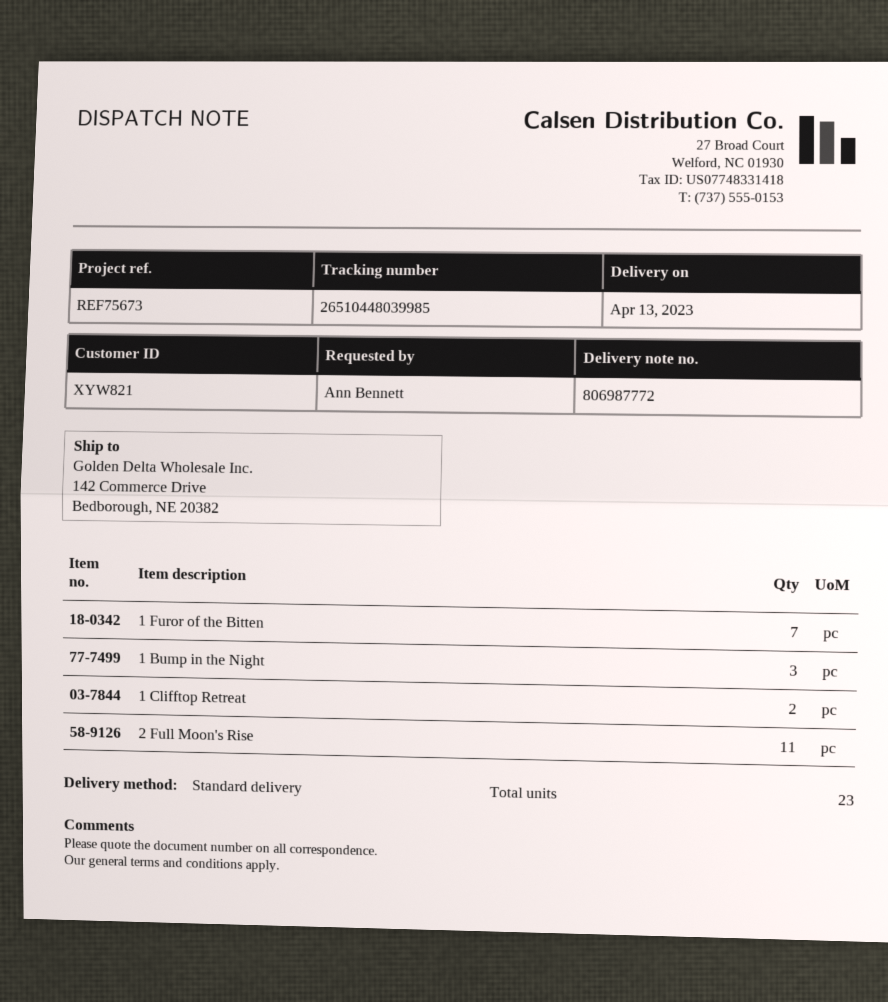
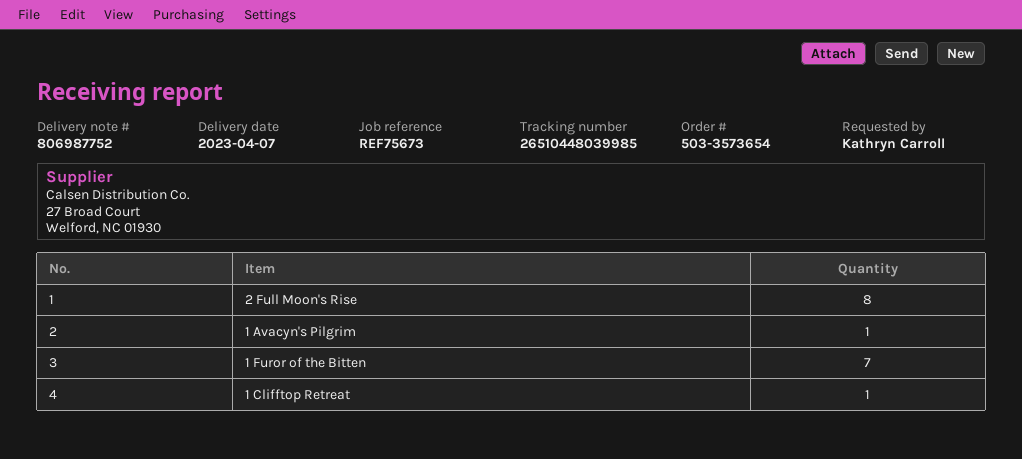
delivery note number: 806987772 -> 806987752
delivery date: 2023-04-13 -> 2023-04-07
ordered by: Ann Bennett -> Kathryn Carroll
1 Bump in the Night: 3 -> none
1 Clifftop Retreat: 2 -> 1
2 Full Moon's Rise: 11 -> 8
1 Avacyn's Pilgrim: none -> 1

